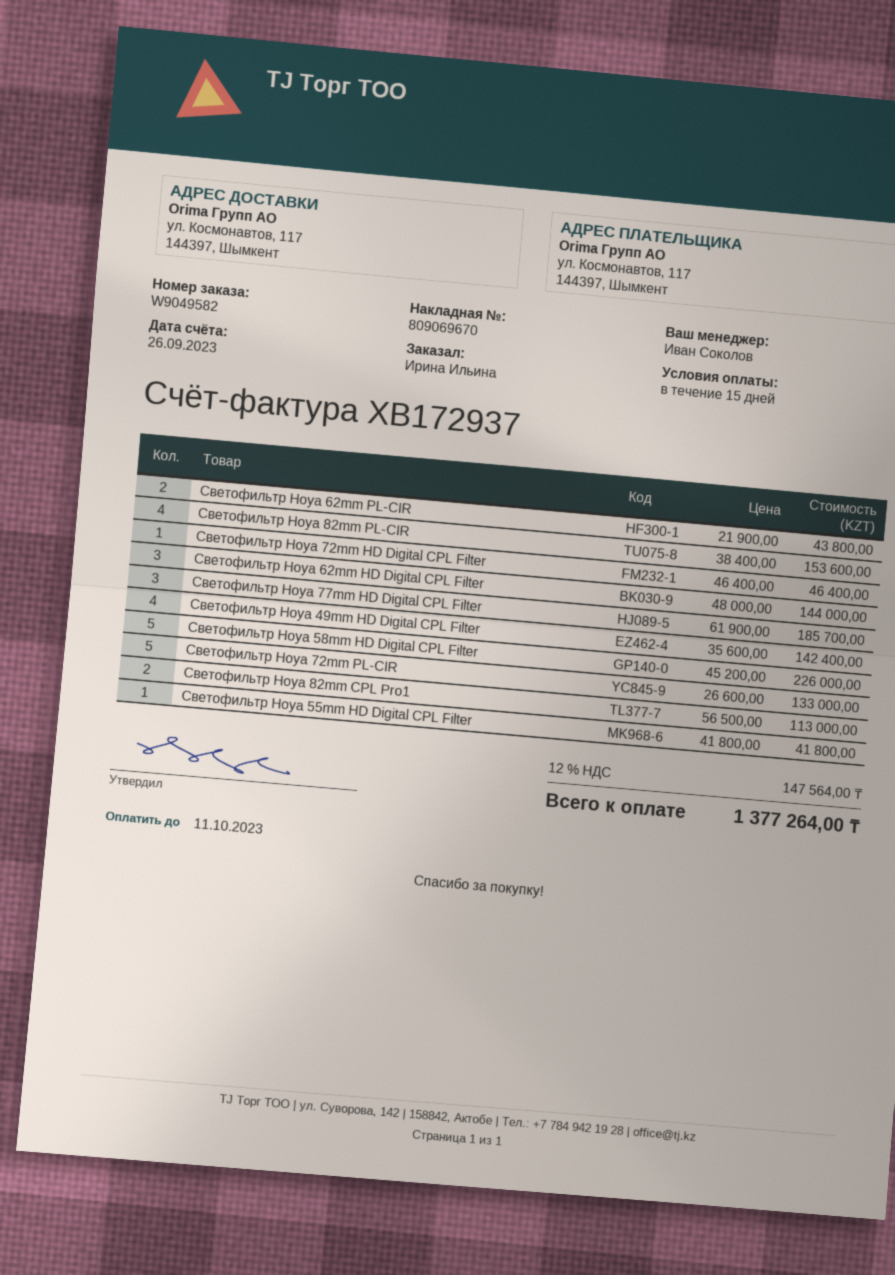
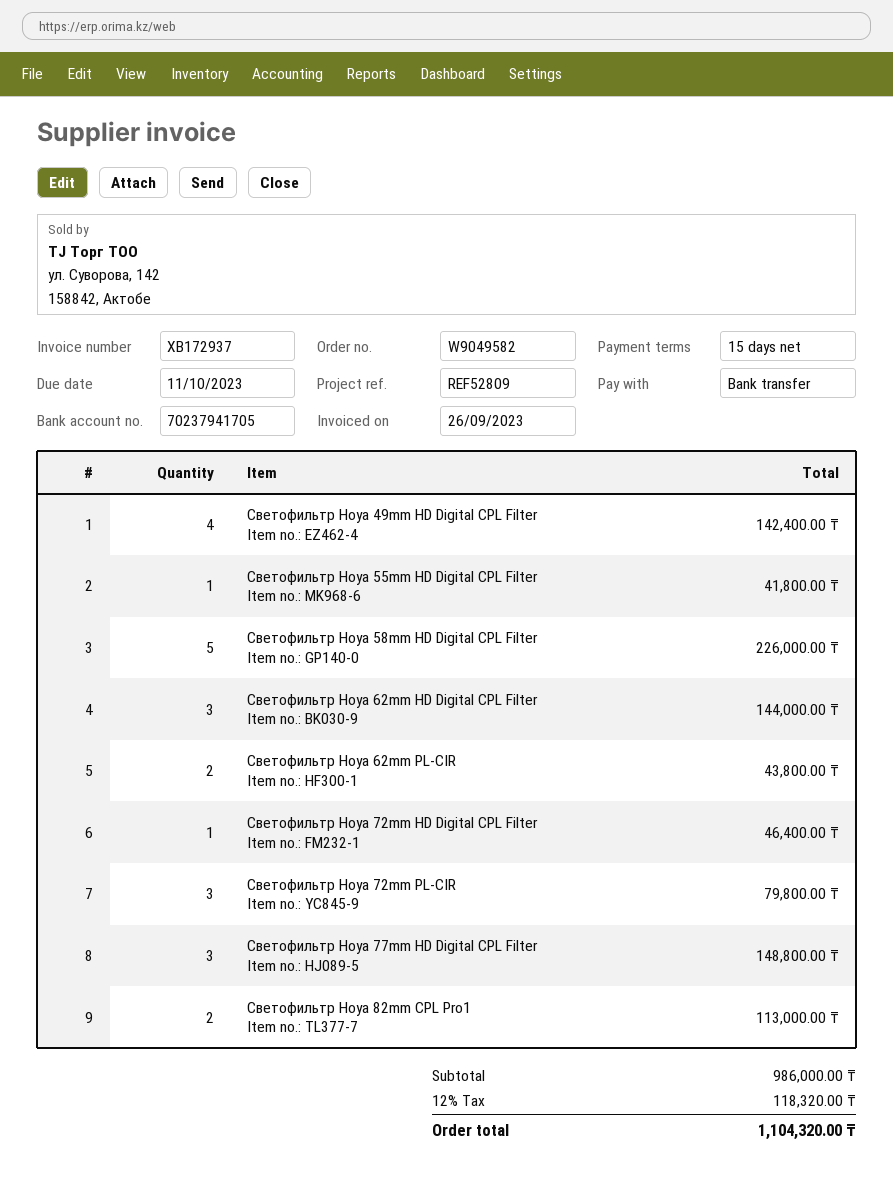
Светофильтр Hoya 82mm PL-CIR: 4 for 153600.00 -> none
Светофильтр Hoya 77mm HD Digital CPL Filter: 3 for 185700.00 -> 3 for 148800.00
Светофильтр Hoya 72mm PL-CIR: 5 for 133000.00 -> 3 for 79800.00
tax: 12% = 147564.00 -> 12% = 118320.00
total: 1377264.00 -> 1104320.00

